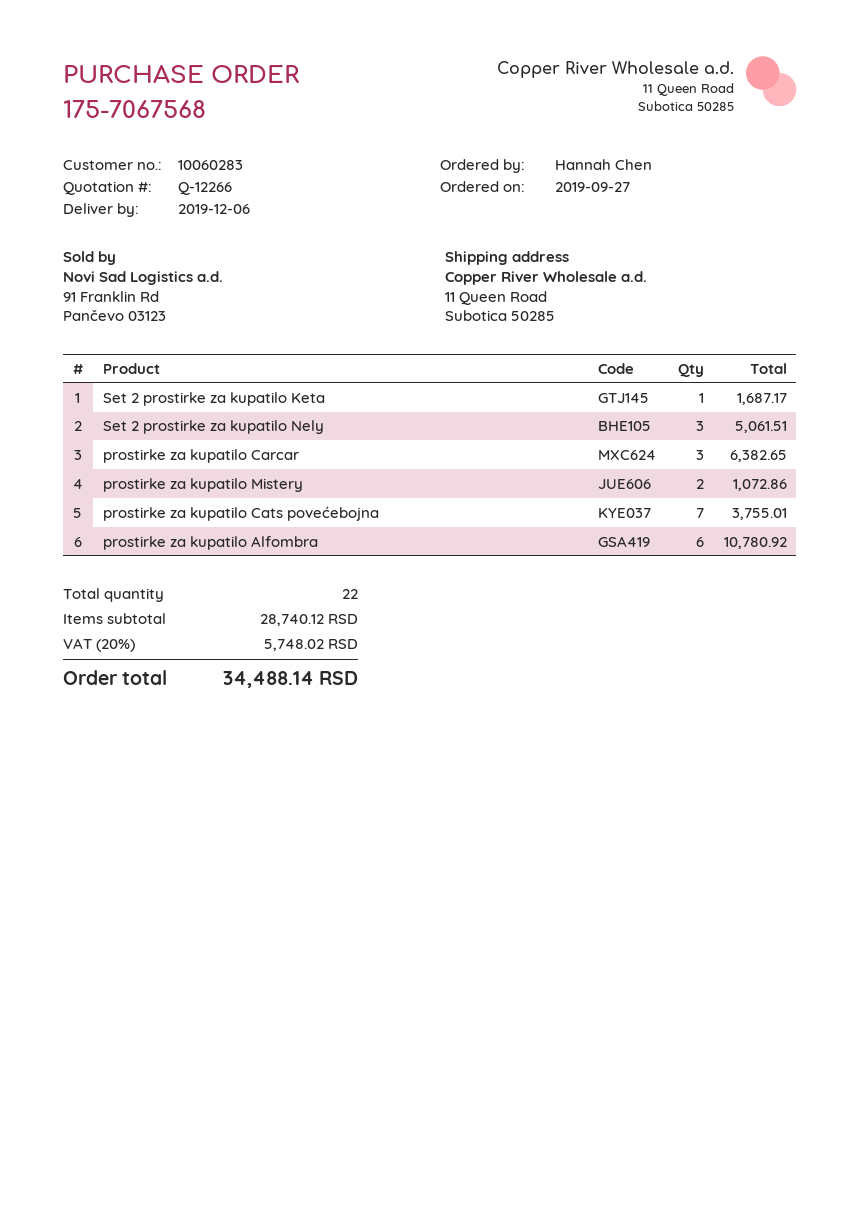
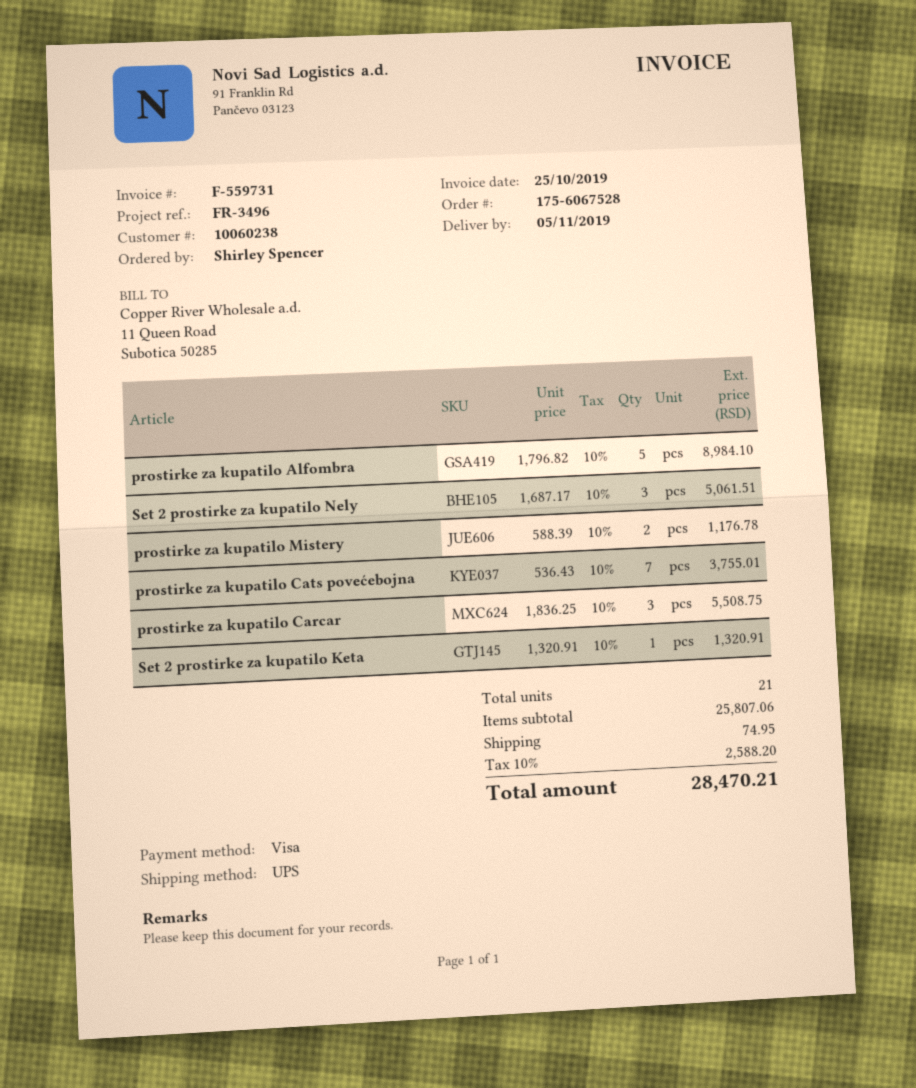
order number: 175-7067568 -> 175-6067528
delivery date: 2019-12-06 -> 2019-11-05
customer number: 10060283 -> 10060238
ordered by: Hannah Chen -> Shirley Spencer
Set 2 prostirke za kupatilo Keta: 1 for 1687.17 -> 1 for 1320.91
prostirke za kupatilo Carcar: 3 for 6382.65 -> 3 for 5508.75
prostirke za kupatilo Mistery: 2 for 1072.86 -> 2 for 1176.78
prostirke za kupatilo Alfombra: 6 for 10780.92 -> 5 for 8984.10
total quantity: 22 -> 21
subtotal: 28740.12 -> 25807.06
shipping: none -> 74.95
tax: 20% = 5748.02 -> 10% = 2588.20
total: 34488.14 -> 28470.21

